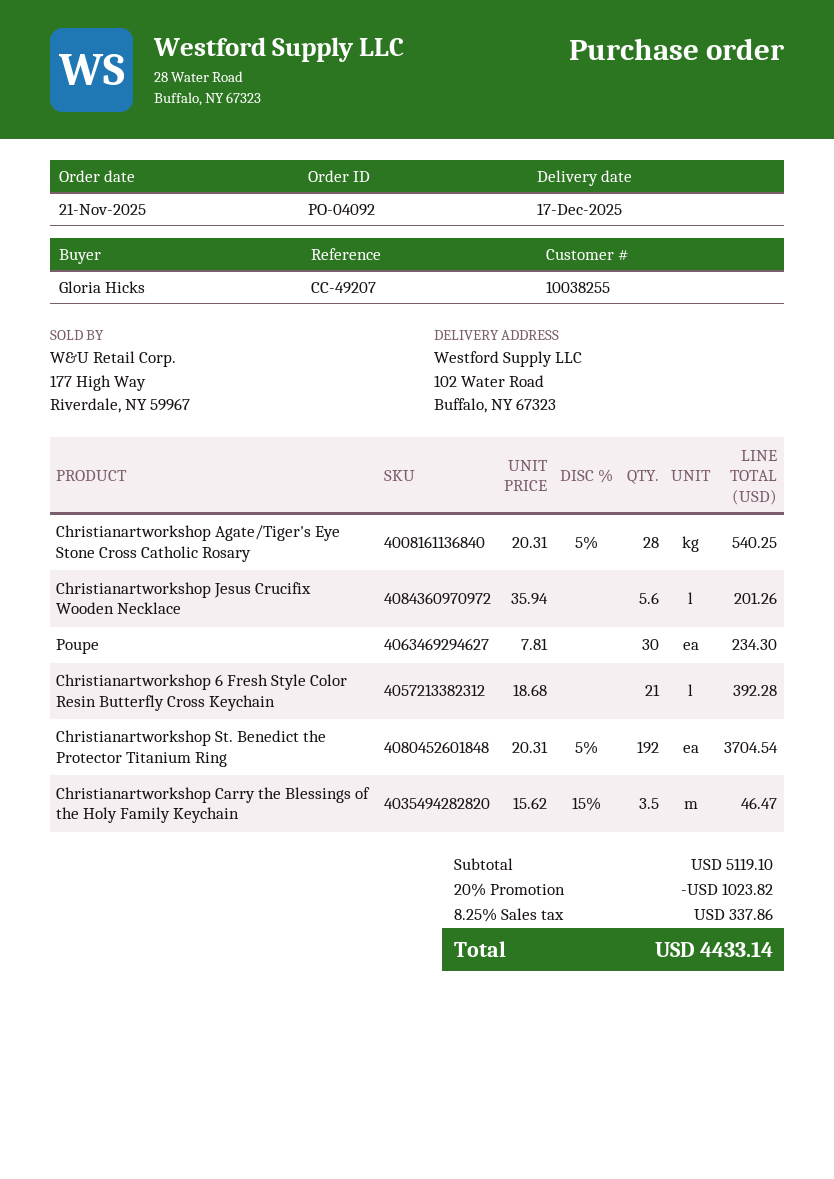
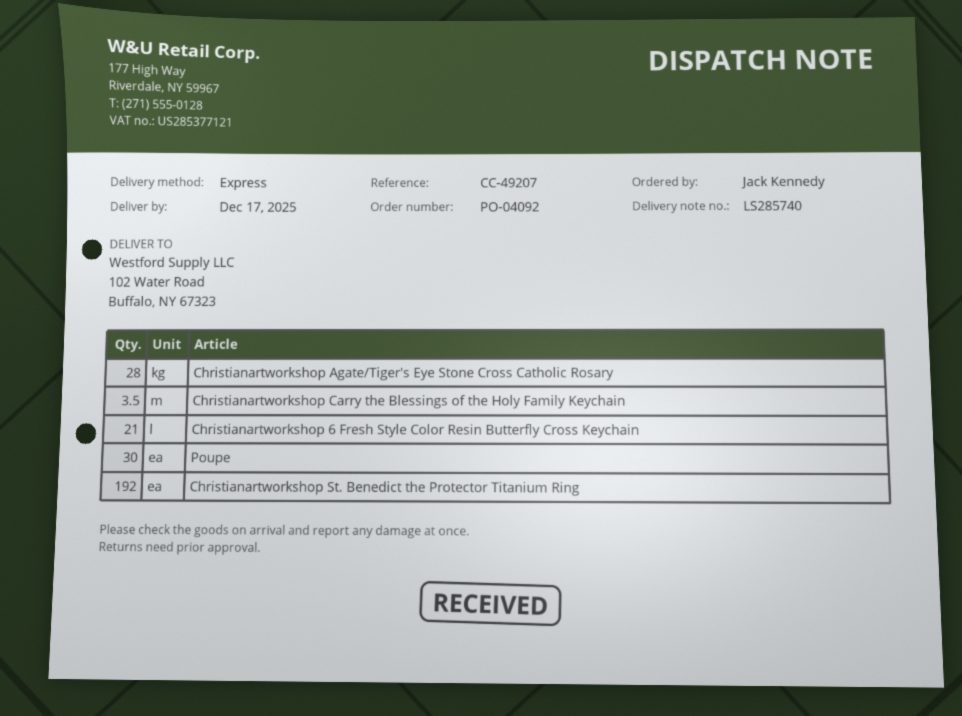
ordered by: Gloria Hicks -> Jack Kennedy
Christianartworkshop Jesus Crucifix Wooden Necklace: 5.6 -> none

